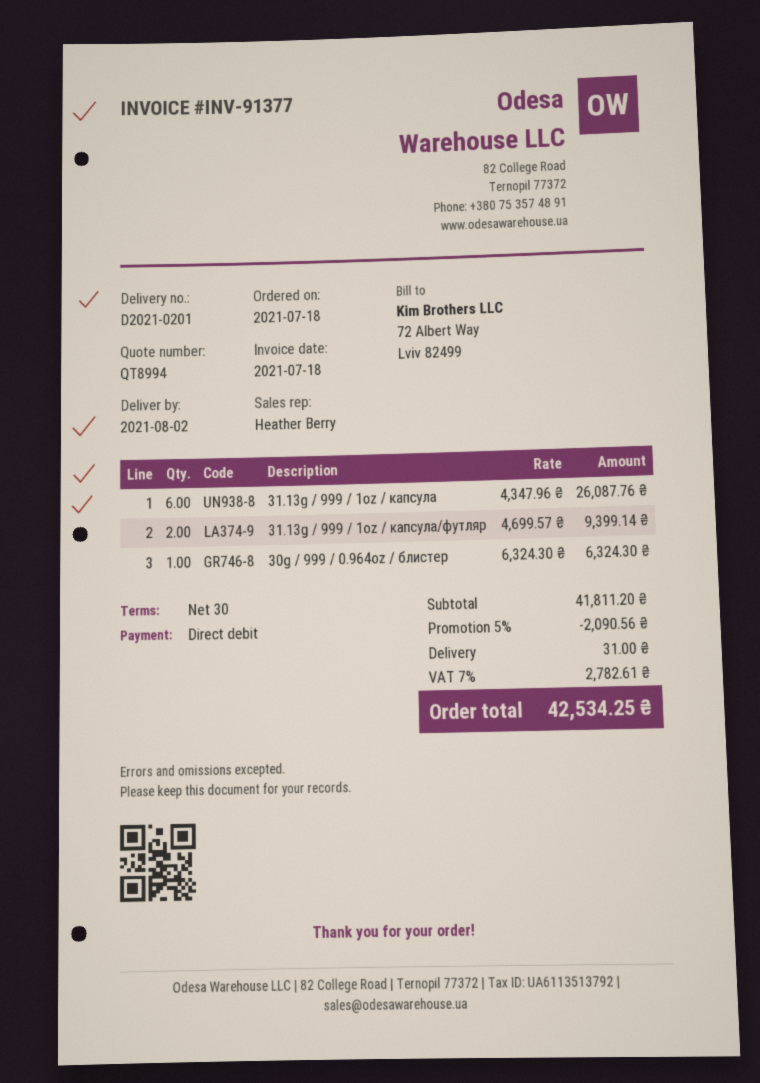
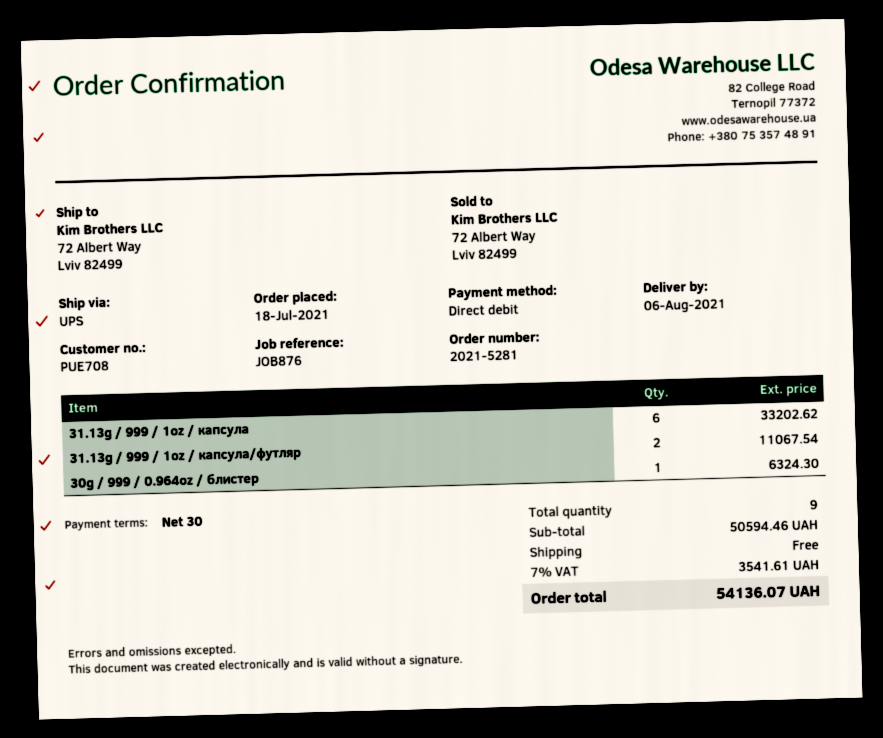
delivery date: 2021-08-02 -> 2021-08-06
31.13g / 999 / 1oz / капсула: 6 for 26087.76 -> 6 for 33202.62
31.13g / 999 / 1oz / капсула/футляр: 2 for 9399.14 -> 2 for 11067.54
subtotal: 41811.20 -> 50594.46
discount: 5% = 2090.56 -> none
shipping: 31.00 -> 0.00
tax: 7% = 2782.61 -> 7% = 3541.61
total: 42534.25 -> 54136.07

